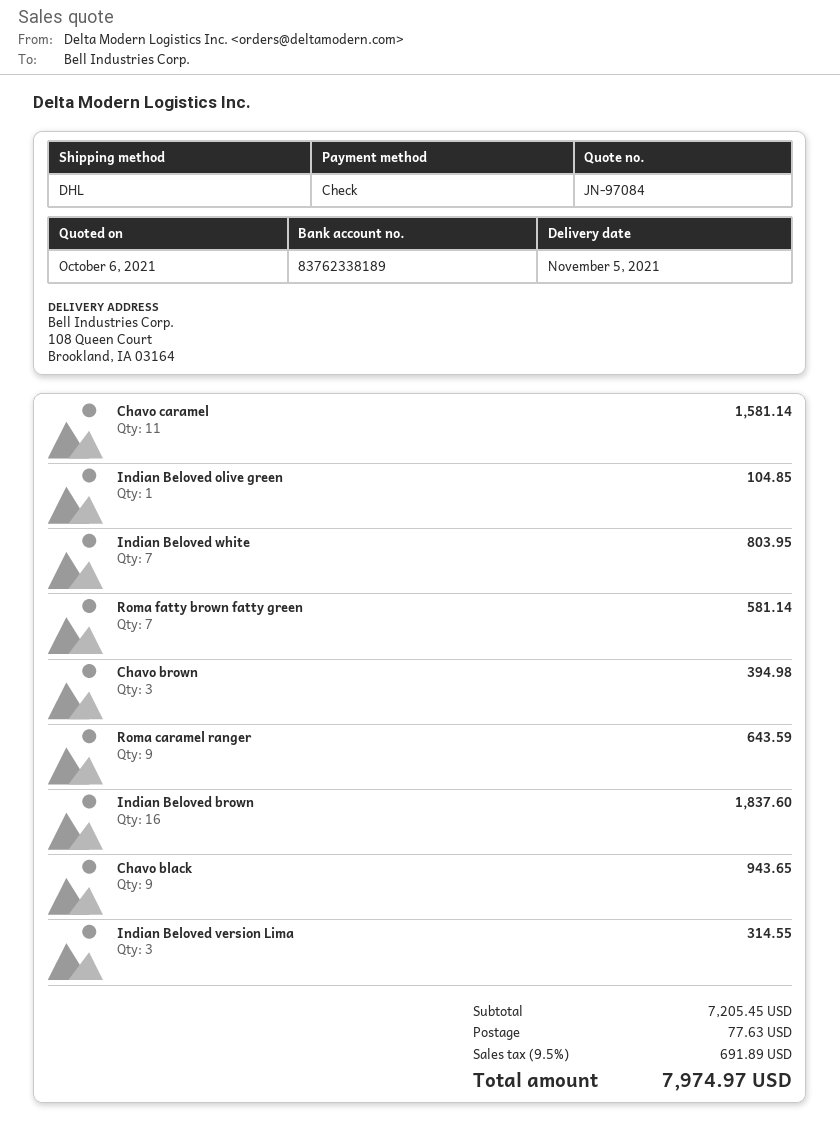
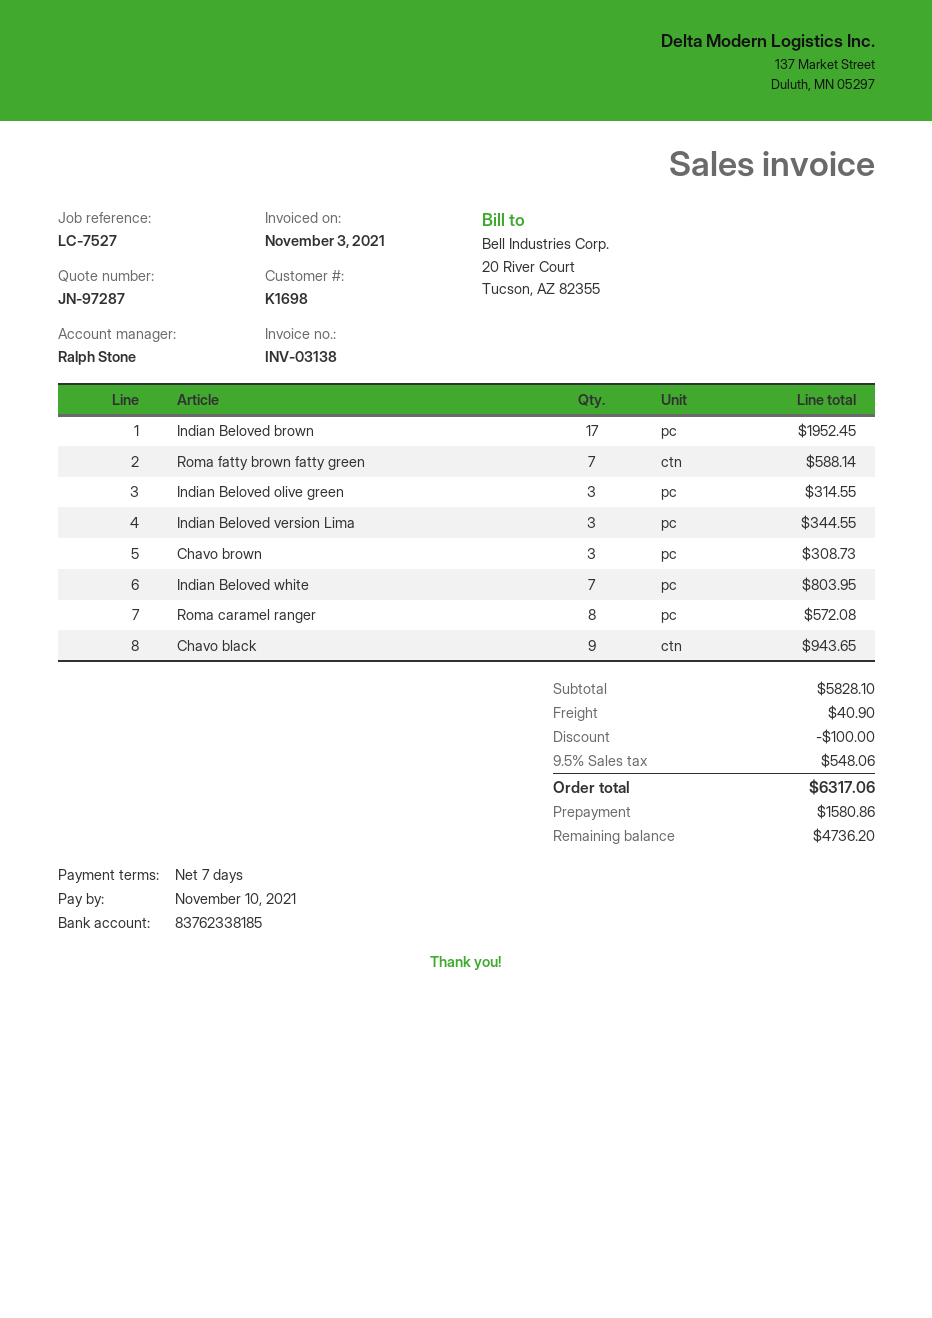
quote number: JN-97084 -> JN-97287
bank account: 83762338189 -> 83762338185
Chavo caramel: 11 for 1581.14 -> none
Indian Beloved olive green: 1 for 104.85 -> 3 for 314.55
Roma fatty brown fatty green: 7 for 581.14 -> 7 for 588.14
Chavo brown: 3 for 394.98 -> 3 for 308.73
Roma caramel ranger: 9 for 643.59 -> 8 for 572.08
Indian Beloved brown: 16 for 1837.60 -> 17 for 1952.45
Indian Beloved version Lima: 3 for 314.55 -> 3 for 344.55
subtotal: 7205.45 -> 5828.10
discount: none -> 100.00
shipping: 77.63 -> 40.90
tax: 9.5% = 691.89 -> 9.5% = 548.06
total: 7974.97 -> 6317.06

